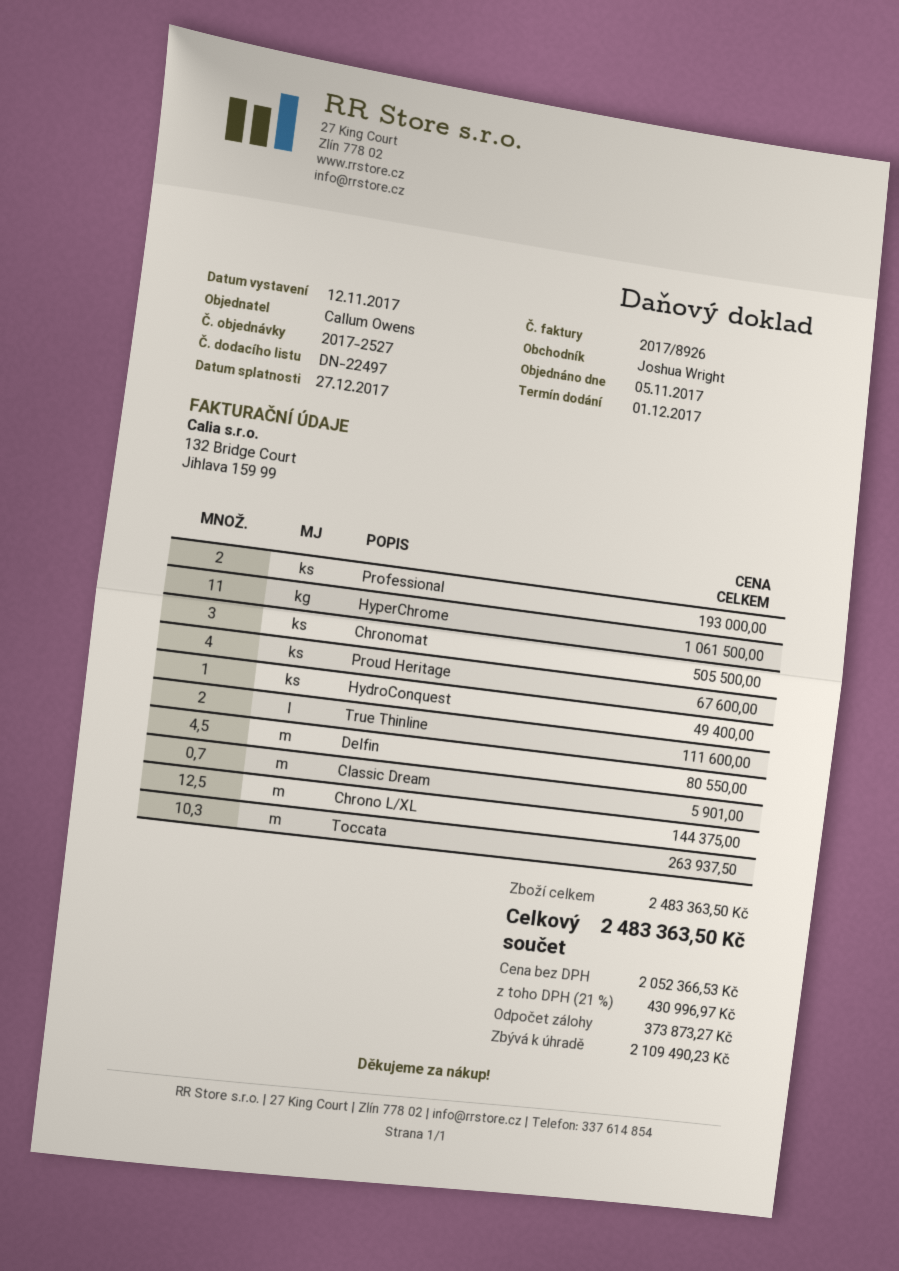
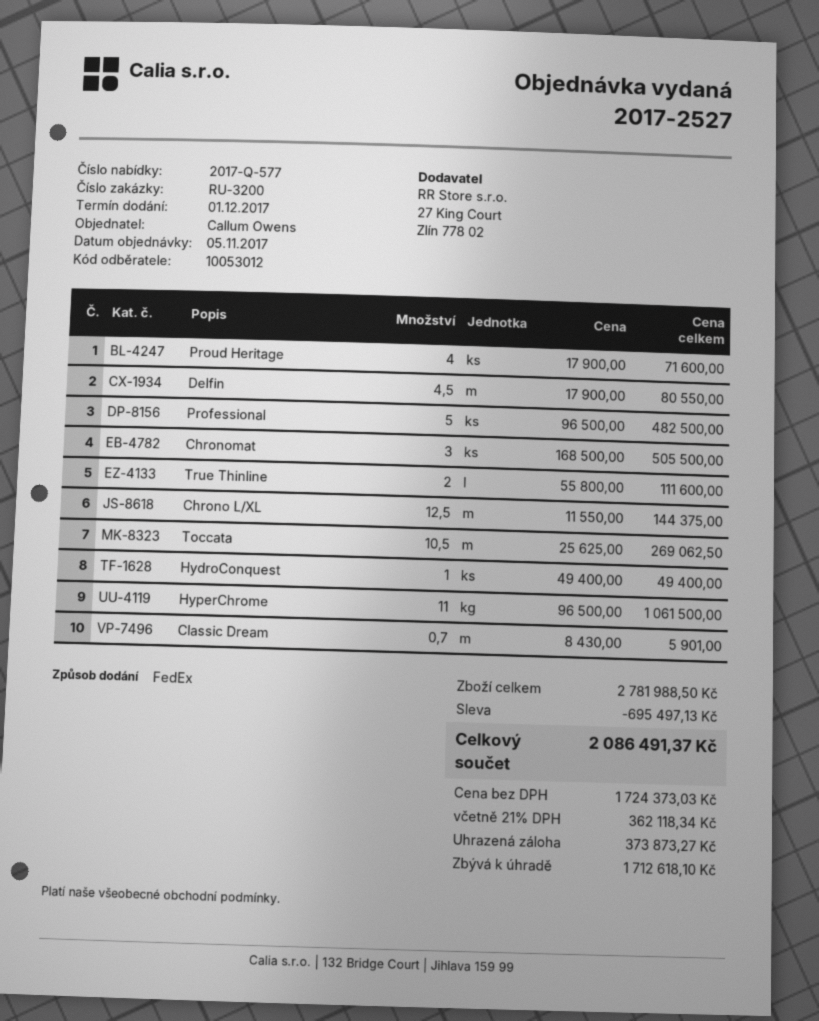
Professional: 2 for 193000.00 -> 5 for 482500.00
Proud Heritage: 4 for 67600.00 -> 4 for 71600.00
Toccata: 10.3 for 263937.50 -> 10.5 for 269062.50
subtotal: 2483363.50 -> 2781988.50
discount: none -> 695497.13
net: 2052366.53 -> 1724373.03
tax: 21% = 430996.97 -> 21% = 362118.34
total: 2483363.50 -> 2086491.37
balance: 2109490.23 -> 1712618.10

